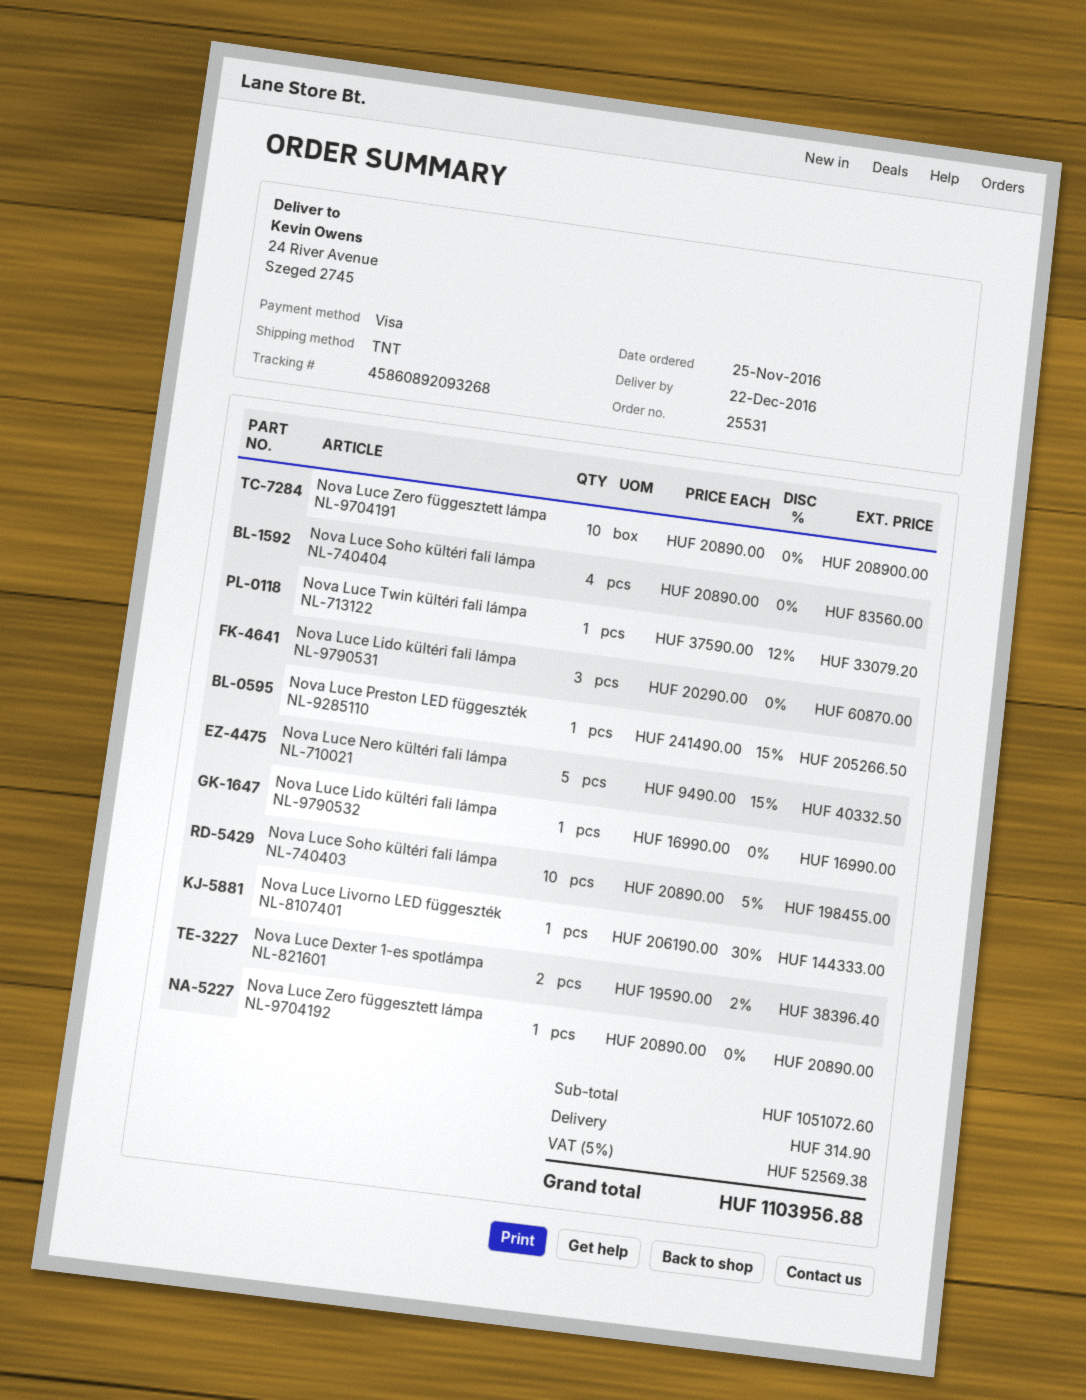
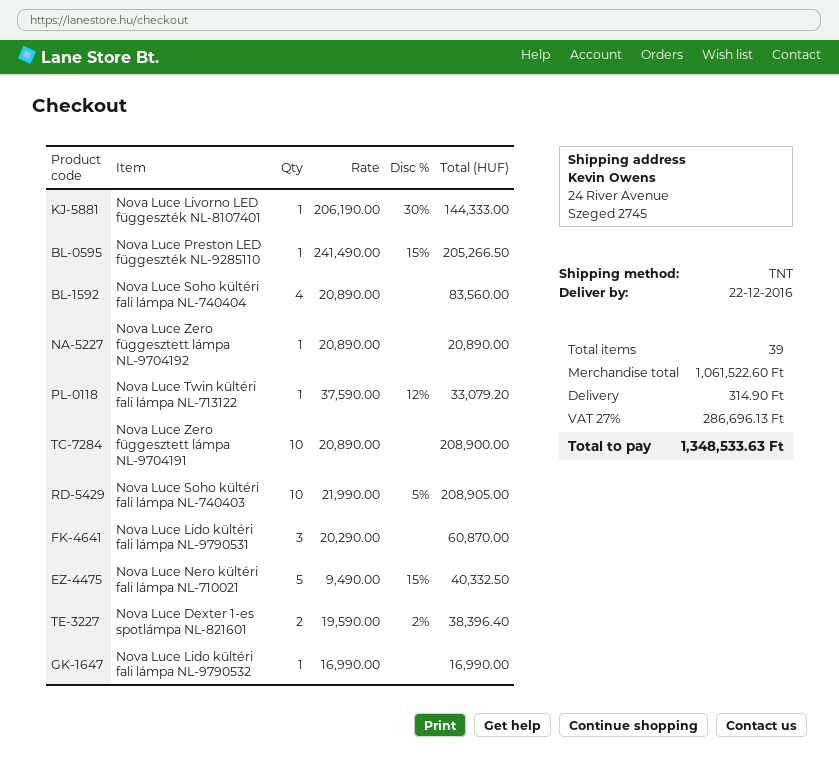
Nova Luce Soho kültéri fali lámpa NL-740403: 10 x 20890.00 - 5% = 198455.00 -> 10 x 21990.00 - 5% = 208905.00
subtotal: 1051072.60 -> 1061522.60
tax: 5% = 52569.38 -> 27% = 286696.13
total: 1103956.88 -> 1348533.63

